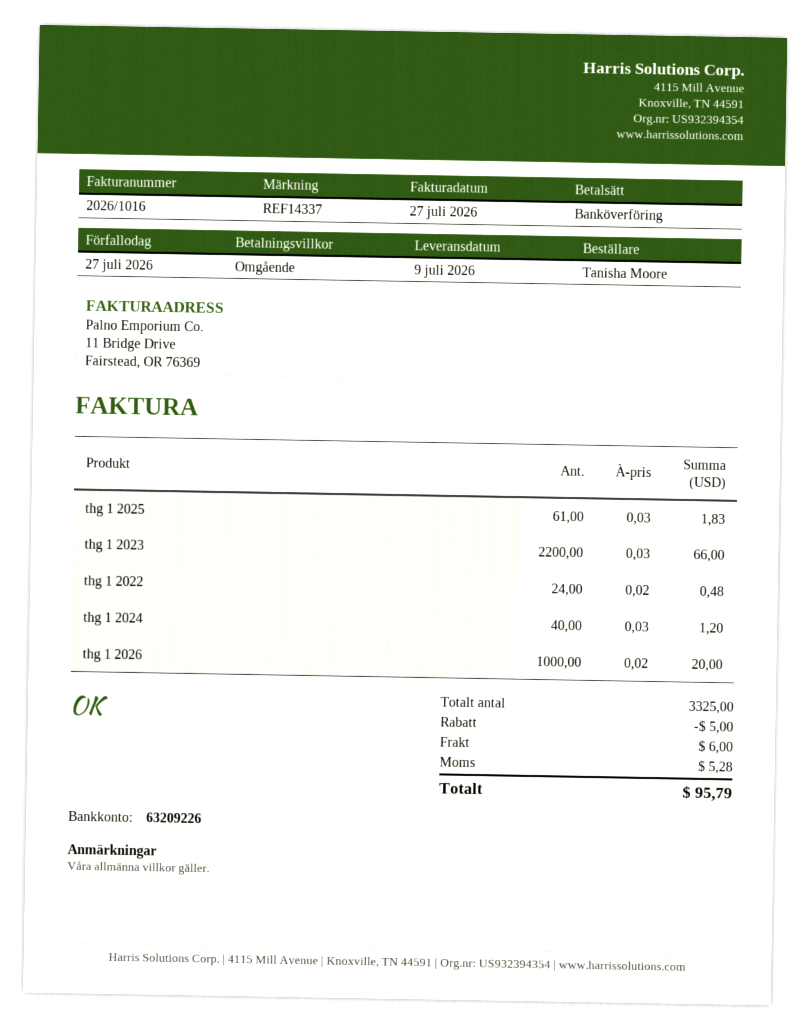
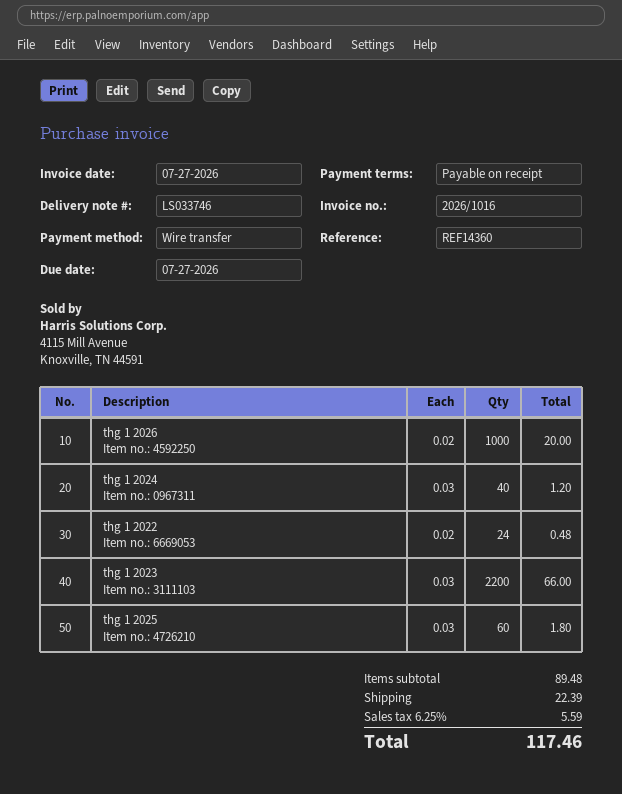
reference: REF14337 -> REF14360
thg 1 2025: 61 x 0.03 = 1.83 -> 60 x 0.03 = 1.80
discount: 5.00 -> none
shipping: 6.00 -> 22.39
tax: 5.28 -> 5.59
total: 95.79 -> 117.46

